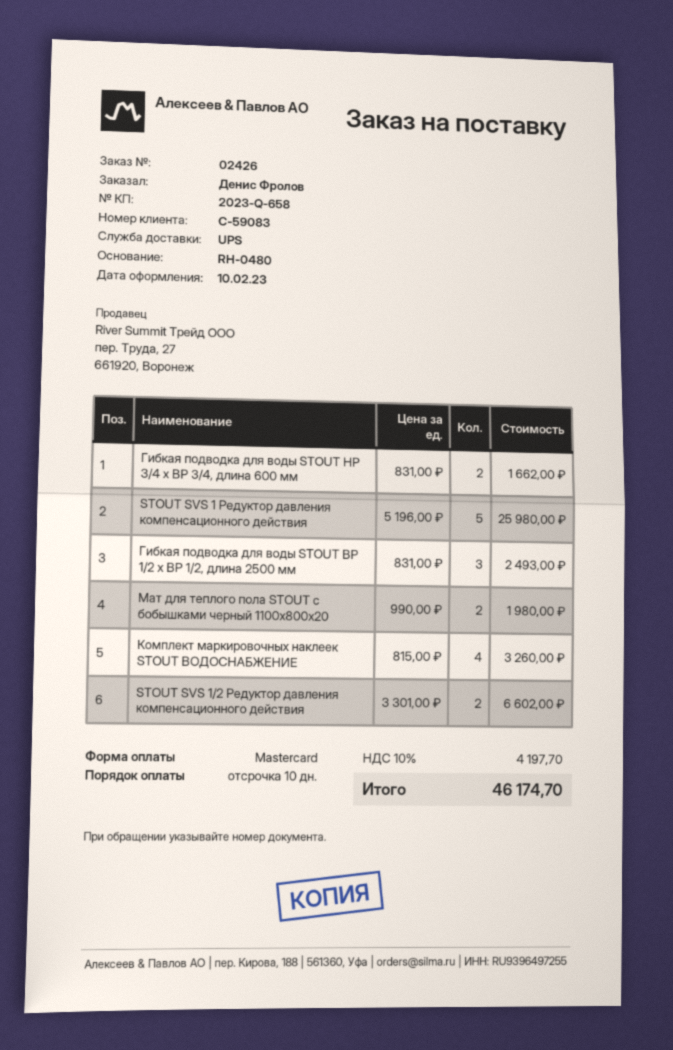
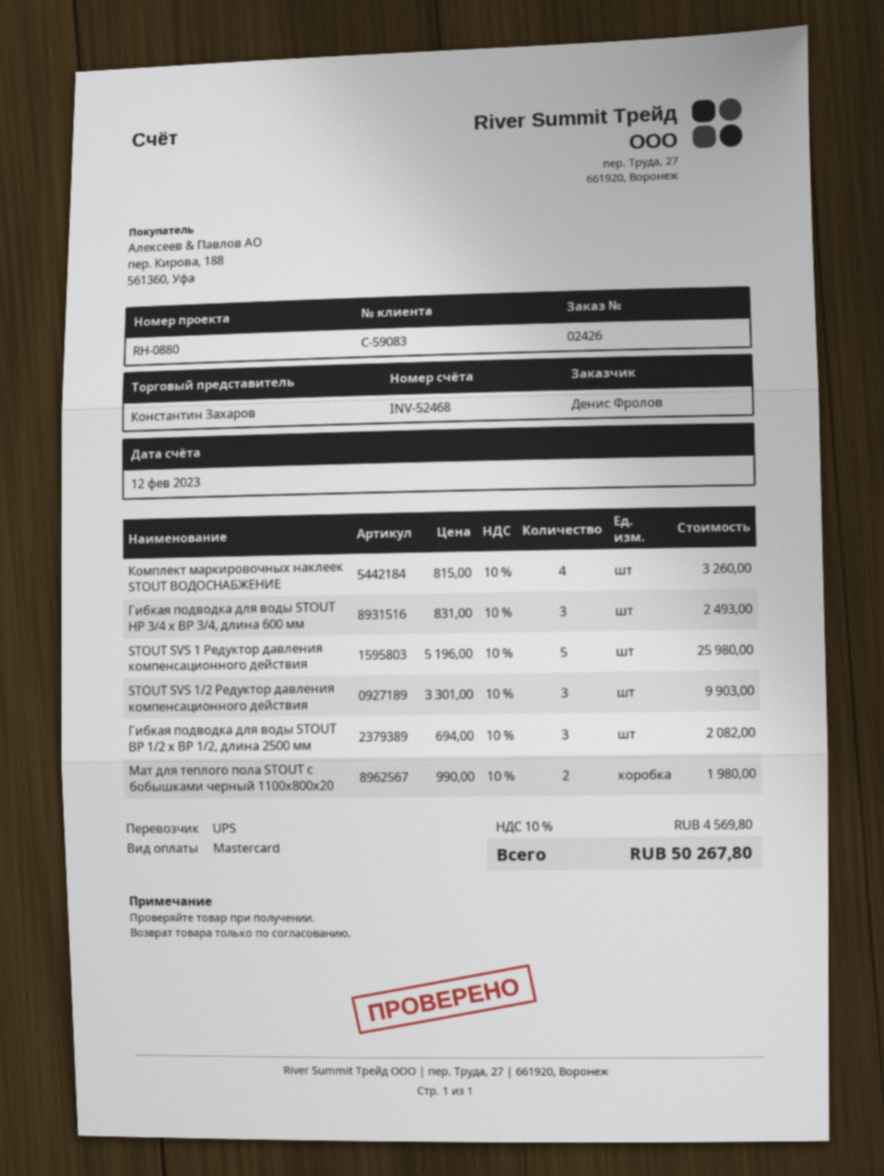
reference: RH-0480 -> RH-0880
Гибкая подводка для воды STOUT НР 3/4 х ВР 3/4, длина 600 мм: 2 x 831.00 = 1662.00 -> 3 x 831.00 = 2493.00
Гибкая подводка для воды STOUT ВР 1/2 х ВР 1/2, длина 2500 мм: 3 x 831.00 = 2493.00 -> 3 x 694.00 = 2082.00
STOUT SVS 1/2 Редуктор давления компенсационного действия: 2 x 3301.00 = 6602.00 -> 3 x 3301.00 = 9903.00
tax: 10% = 4197.70 -> 10% = 4569.80
total: 46174.70 -> 50267.80

